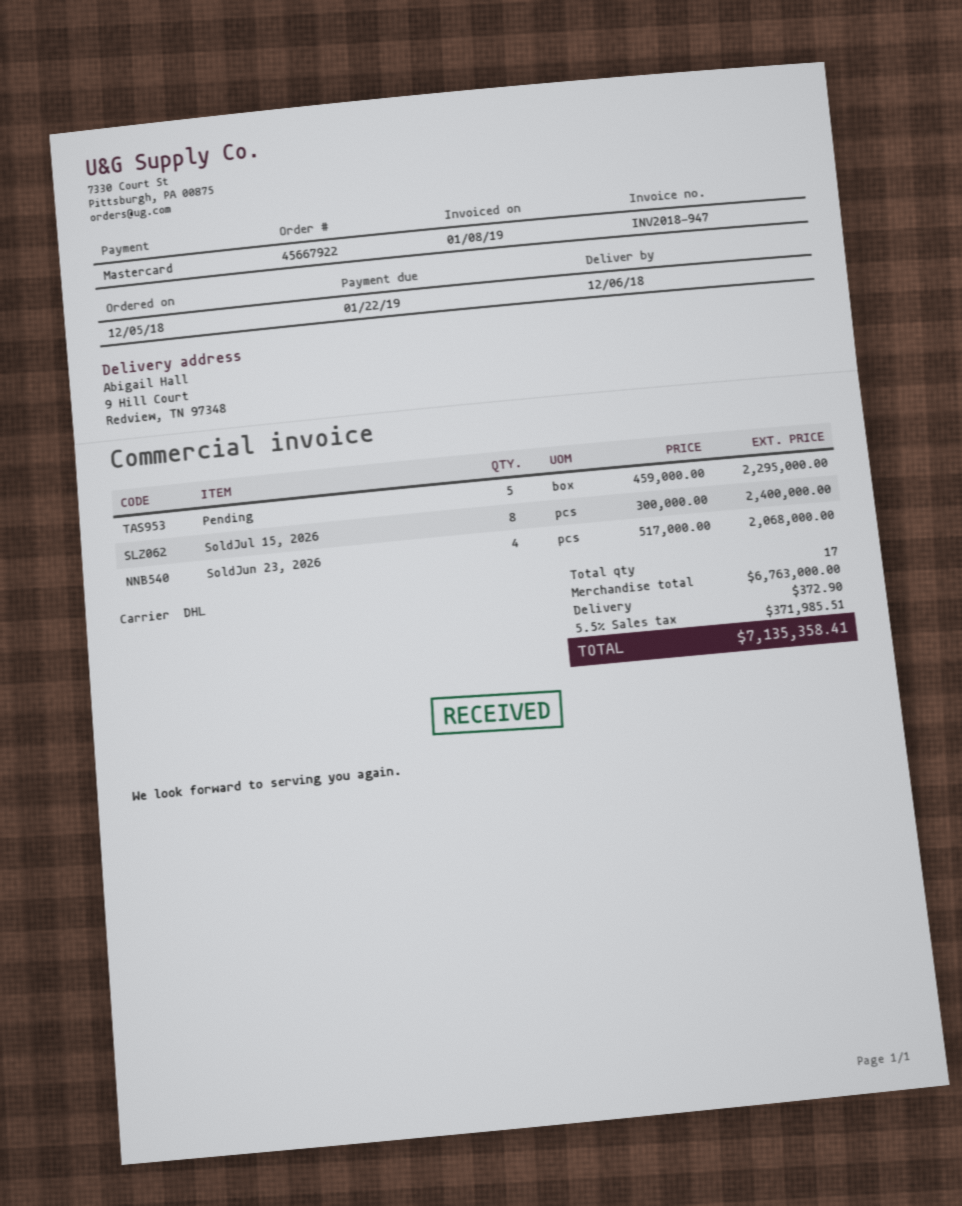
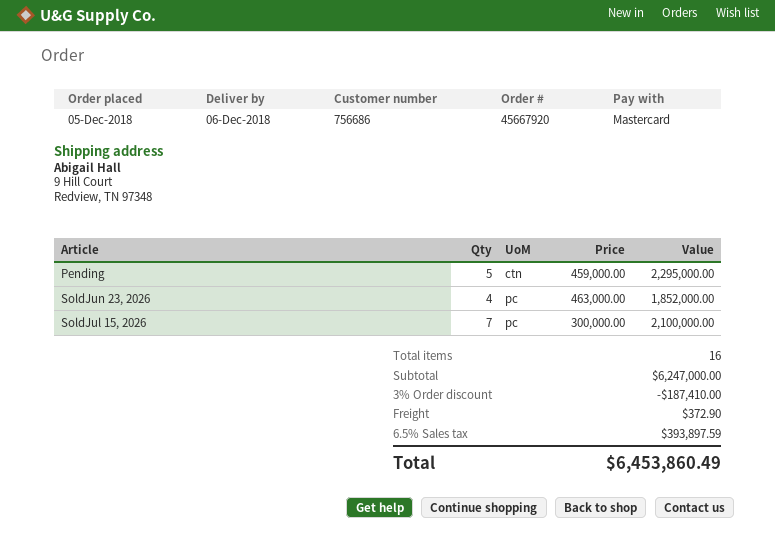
order number: 45667922 -> 45667920
SoldJul 15, 2026: 8 x 300000.00 = 2400000.00 -> 7 x 300000.00 = 2100000.00
SoldJun 23, 2026: 4 x 517000.00 = 2068000.00 -> 4 x 463000.00 = 1852000.00
total quantity: 17 -> 16
subtotal: 6763000.00 -> 6247000.00
discount: none -> 3% = 187410.00
tax: 5.5% = 371985.51 -> 6.5% = 393897.59
total: 7135358.41 -> 6453860.49

